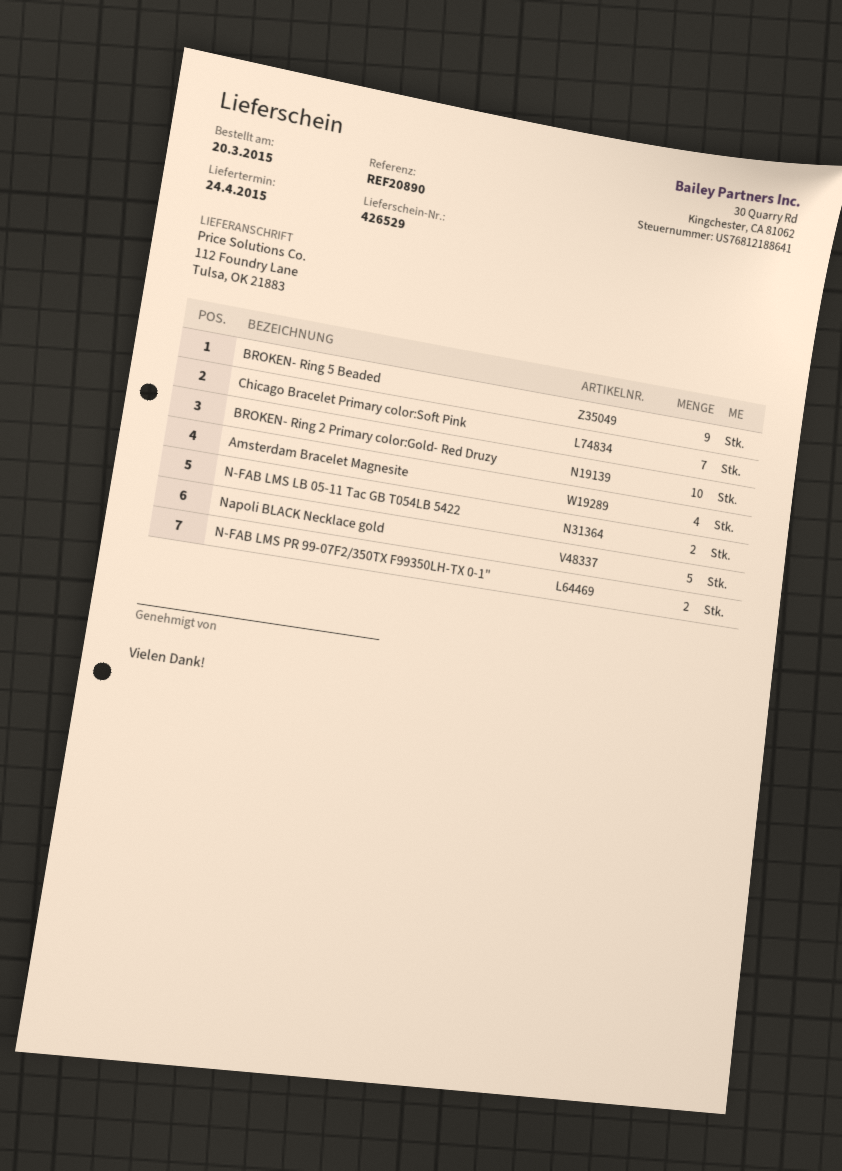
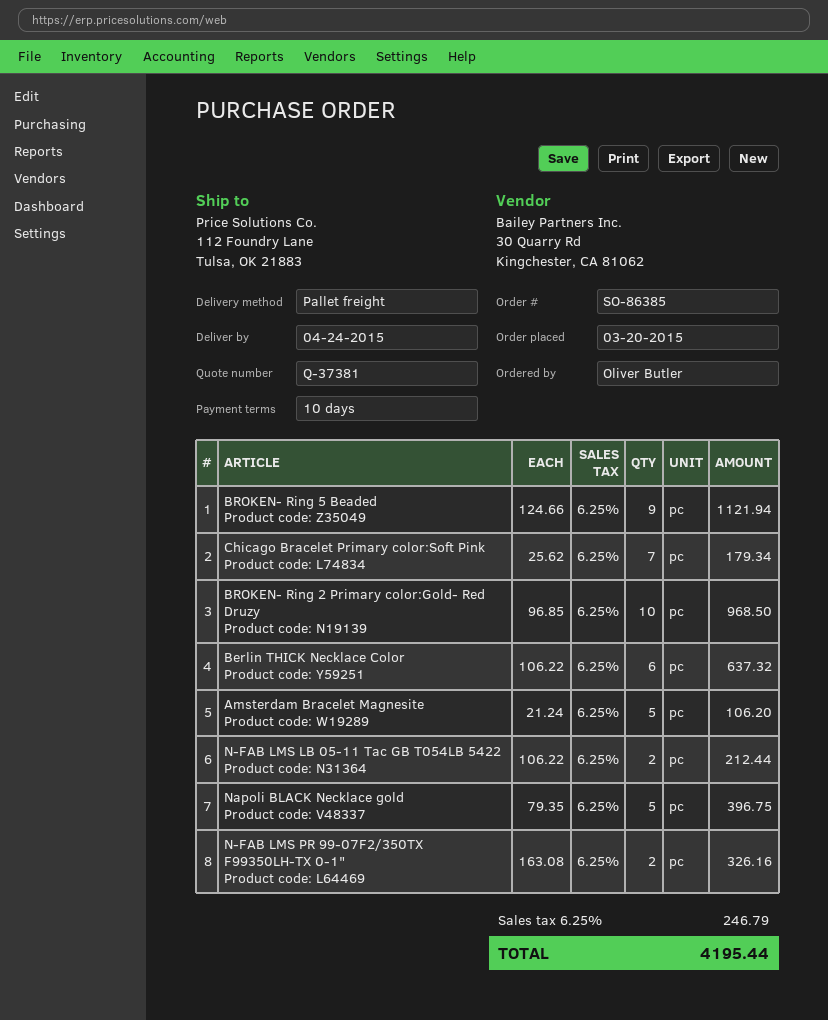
Amsterdam Bracelet Magnesite: 4 -> 5
Berlin THICK Necklace Color: none -> 6

